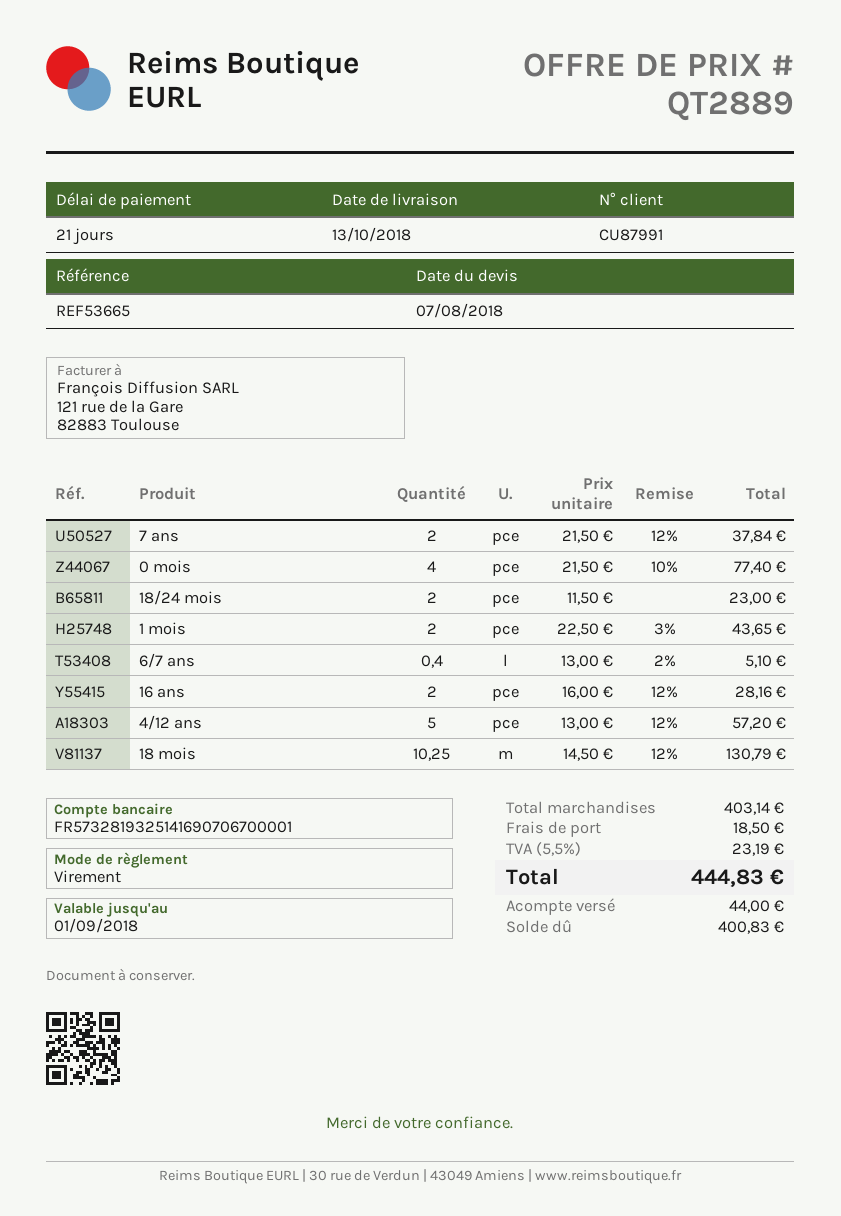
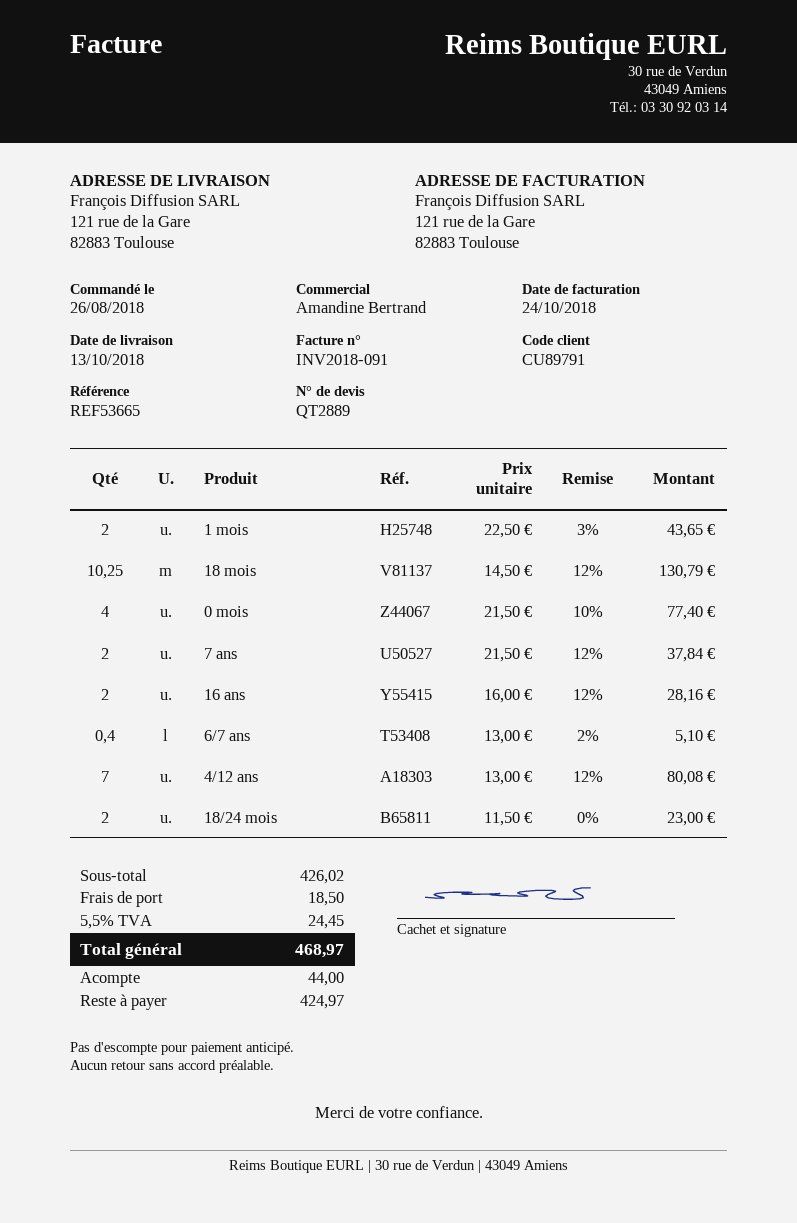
customer number: CU87991 -> CU89791
4/12 ans: 5 x 13.00 - 12% = 57.20 -> 7 x 13.00 - 12% = 80.08
subtotal: 403.14 -> 426.02
tax: 5.5% = 23.19 -> 5.5% = 24.45
total: 444.83 -> 468.97
balance: 400.83 -> 424.97

